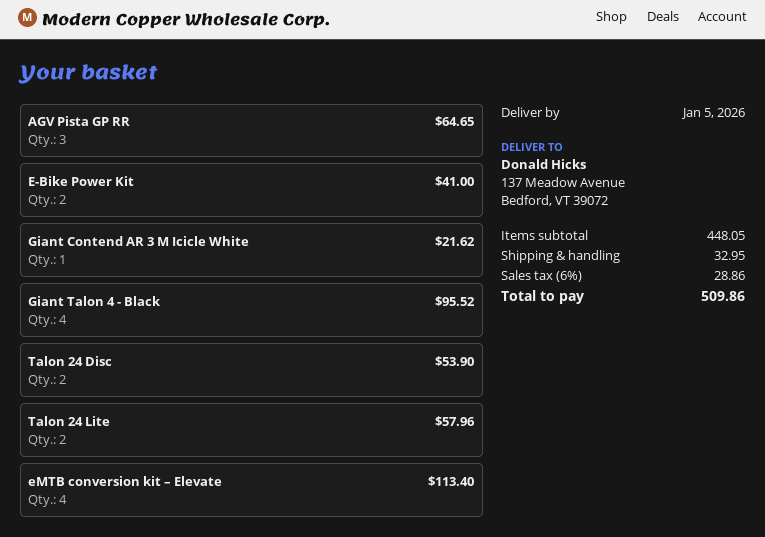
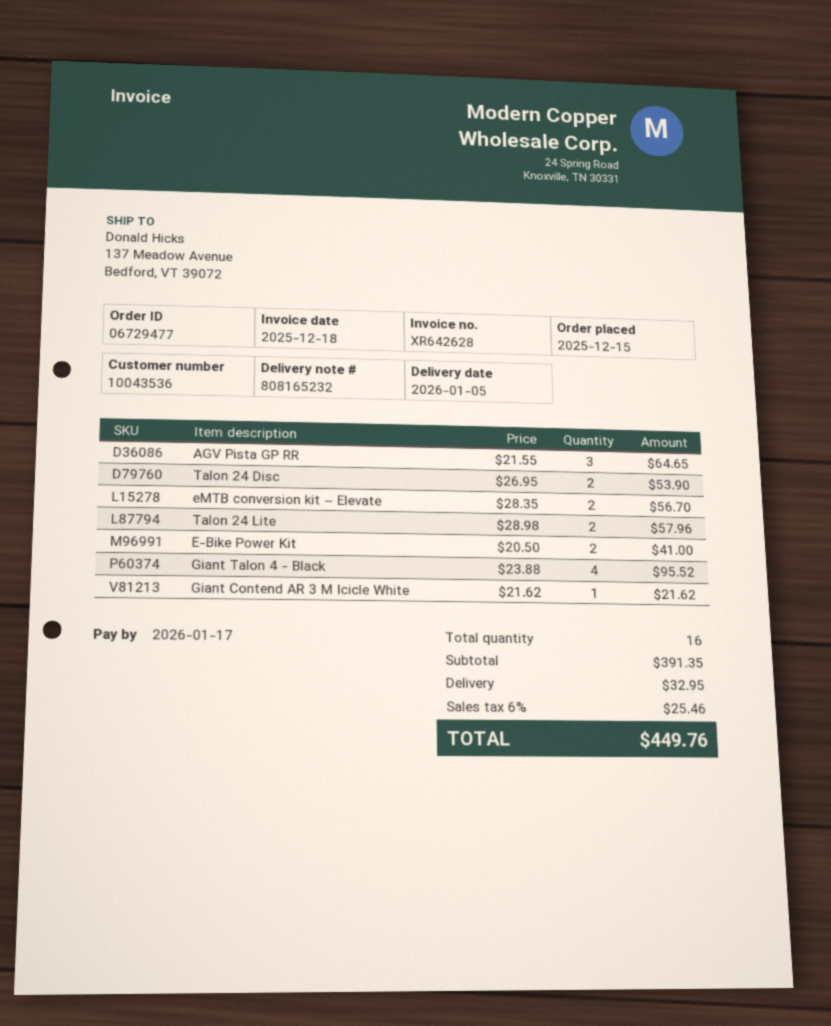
eMTB conversion kit – Elevate: 4 for 113.40 -> 2 for 56.70
subtotal: 448.05 -> 391.35
tax: 6% = 28.86 -> 6% = 25.46
total: 509.86 -> 449.76

